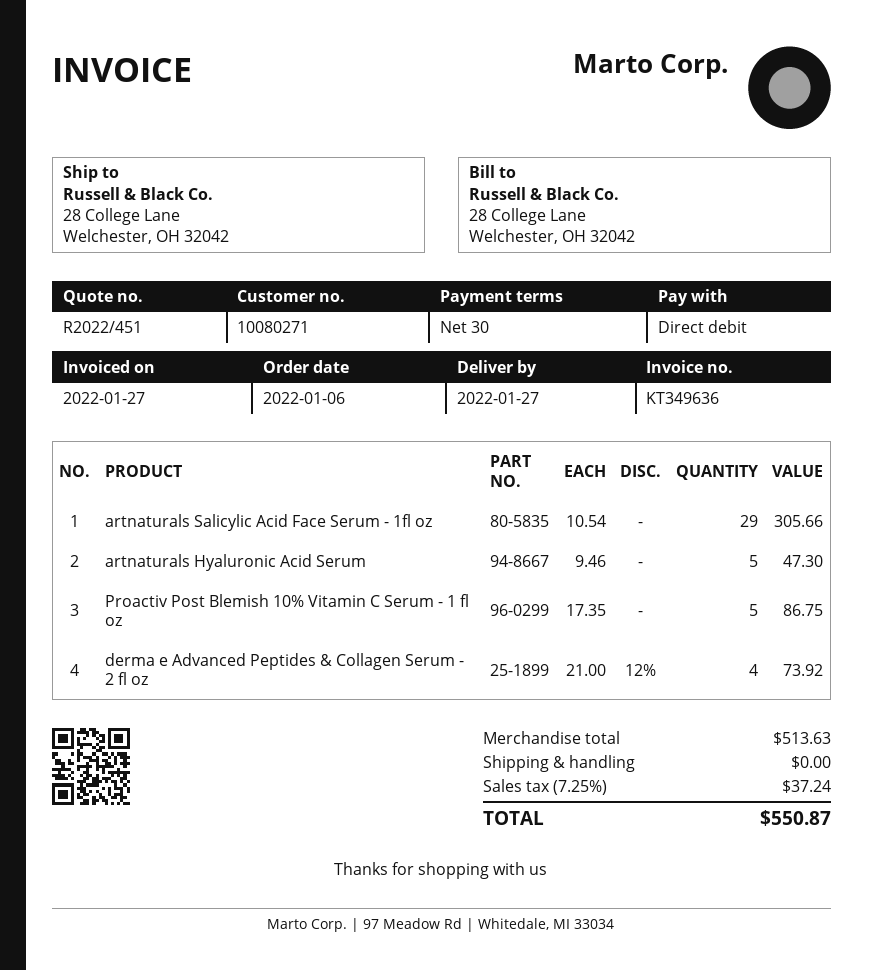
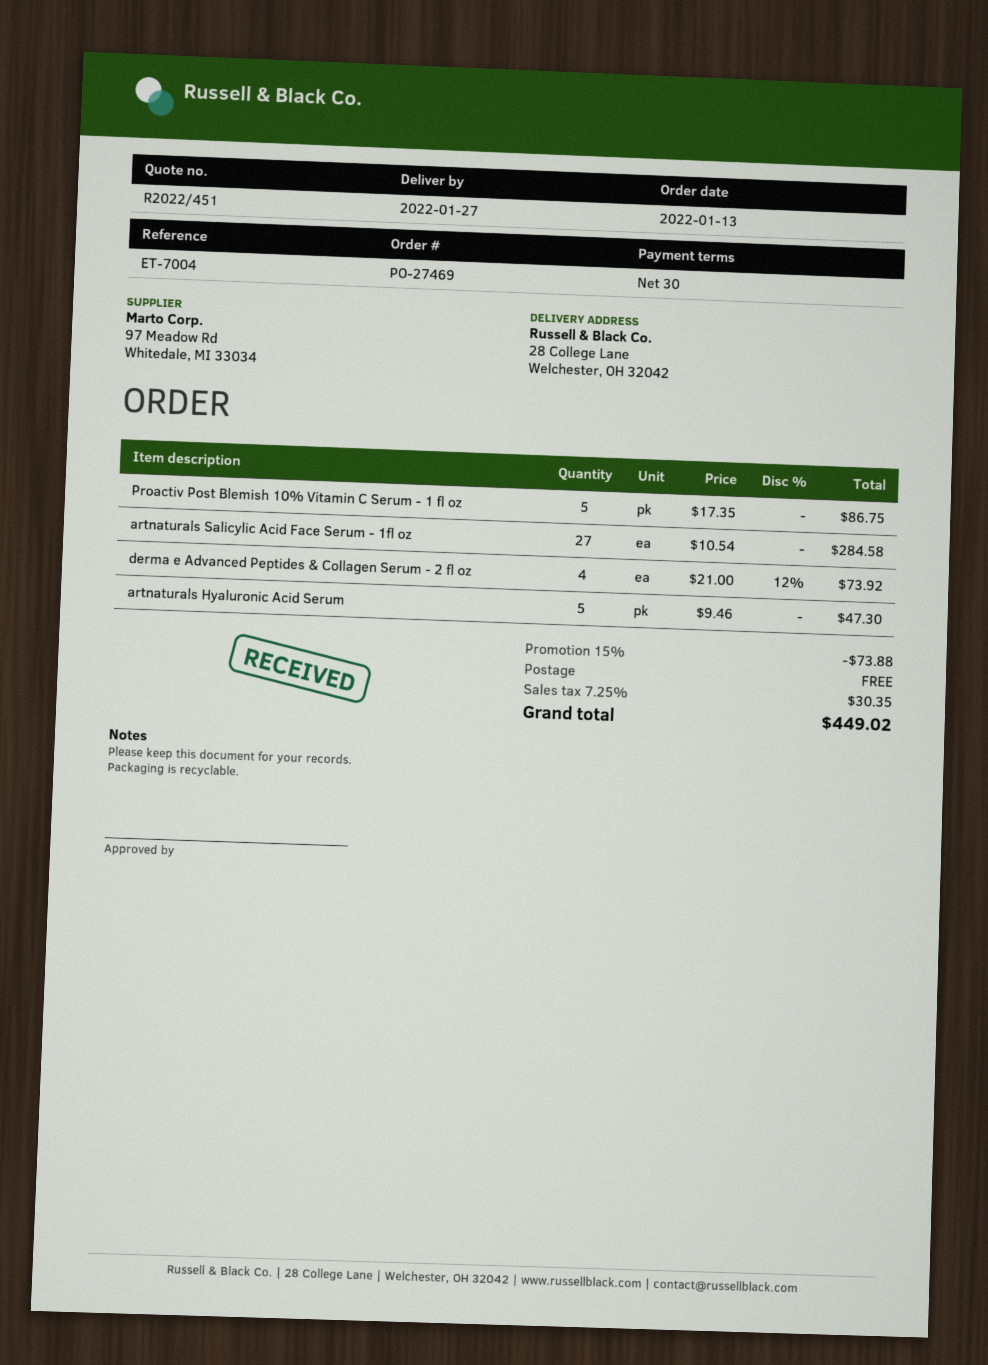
order date: 2022-01-06 -> 2022-01-13
artnaturals Salicylic Acid Face Serum - 1fl oz: 29 x 10.54 = 305.66 -> 27 x 10.54 = 284.58
discount: none -> 15% = 73.88
tax: 7.25% = 37.24 -> 7.25% = 30.35
total: 550.87 -> 449.02

